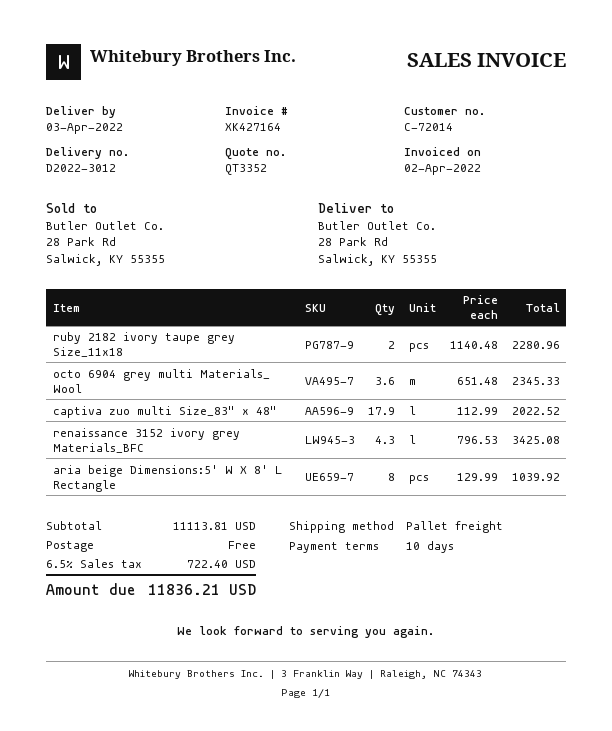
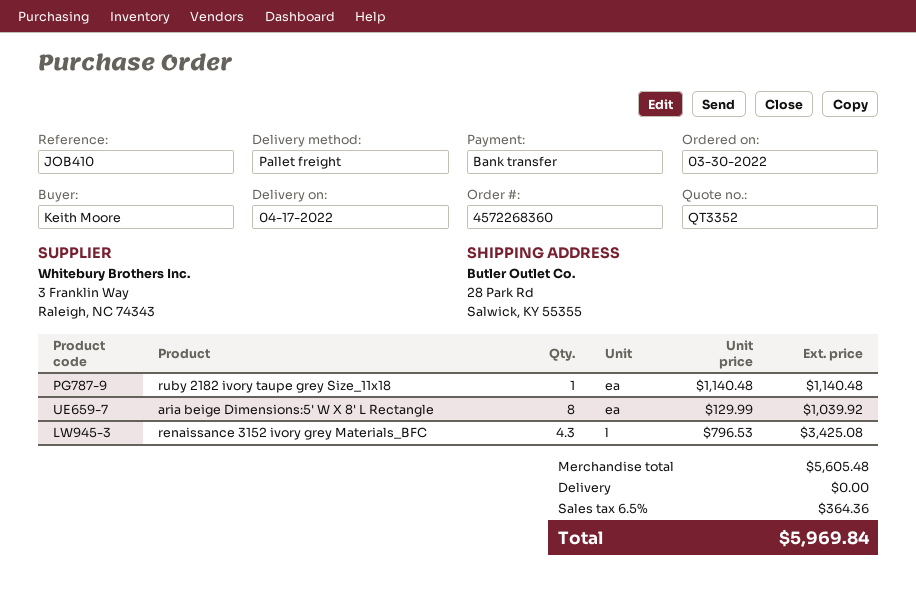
delivery date: 2022-04-03 -> 2022-04-17
ruby 2182 ivory taupe grey Size_11x18: 2 x 1140.48 = 2280.96 -> 1 x 1140.48 = 1140.48
octo 6904 grey multi Materials_ Wool: 3.6 x 651.48 = 2345.33 -> none
captiva zuo multi Size_83" x 48": 17.9 x 112.99 = 2022.52 -> none
subtotal: 11113.81 -> 5605.48
tax: 6.5% = 722.40 -> 6.5% = 364.36
total: 11836.21 -> 5969.84

